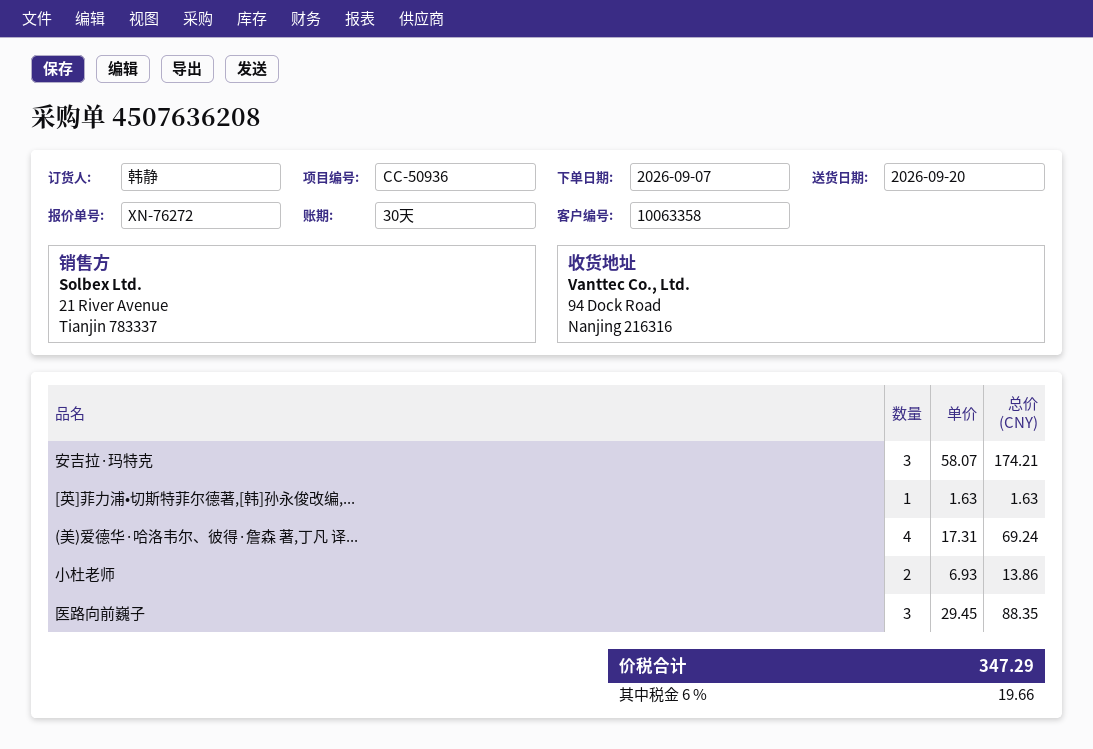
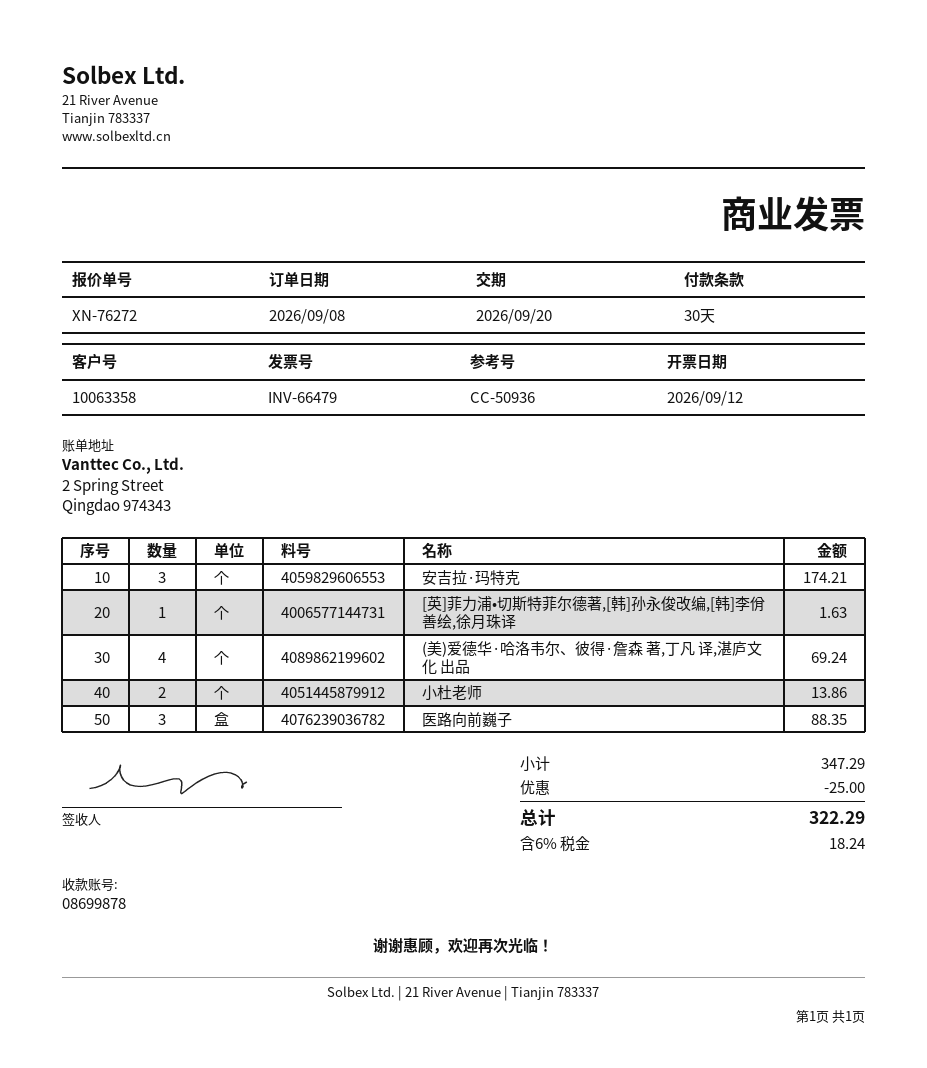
order date: 2026-09-07 -> 2026-09-08
discount: none -> 25.00
tax: 6% = 19.66 -> 6% = 18.24
total: 347.29 -> 322.29

